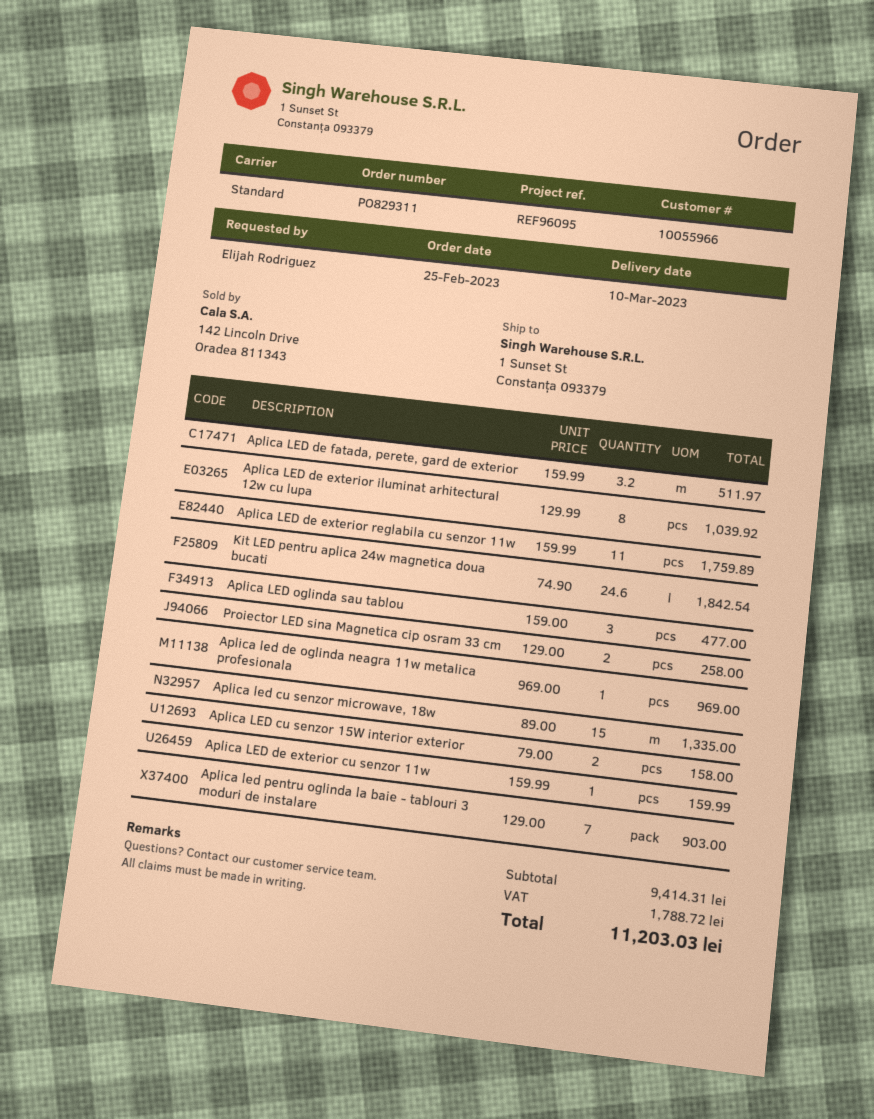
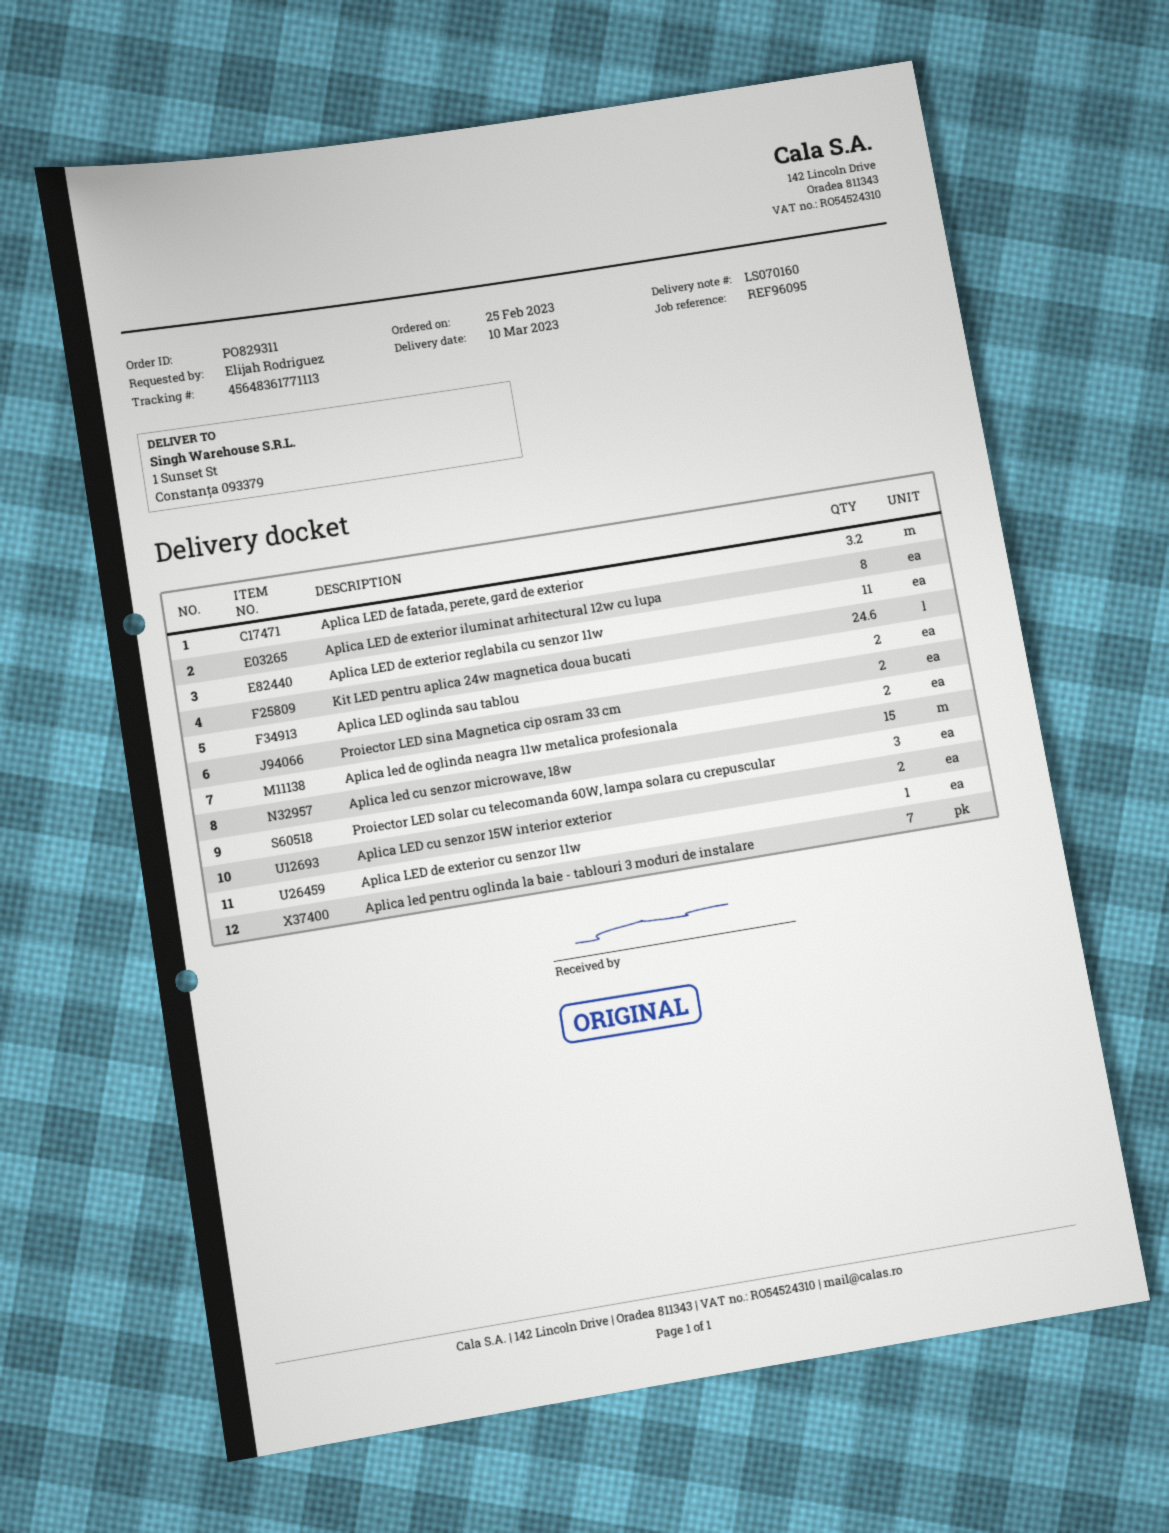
Aplica LED oglinda sau tablou: 3 -> 2
Aplica led de oglinda neagra 11w metalica profesionala: 1 -> 2
Proiector LED solar cu telecomanda 60W, lampa solara cu crepuscular: none -> 3

